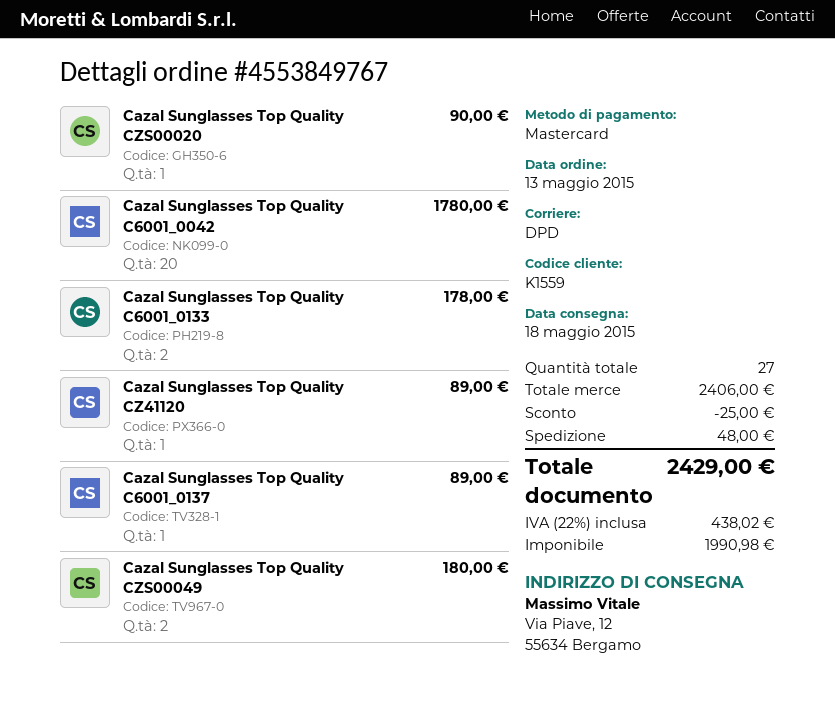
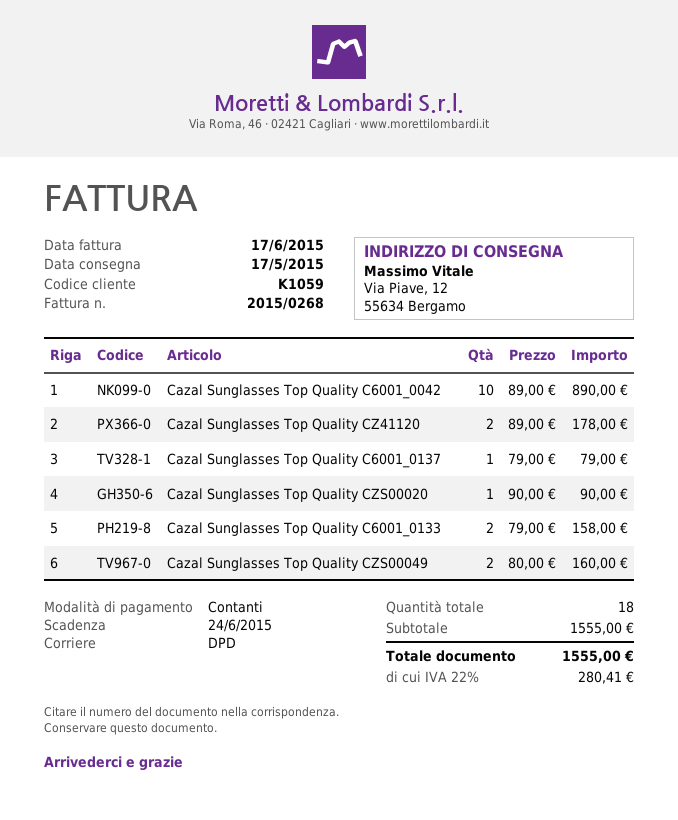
delivery date: 2015-05-18 -> 2015-05-17
customer number: K1559 -> K1059
payment method: Mastercard -> cash
Cazal Sunglasses Top Quality C6001_0042: 20 for 1780.00 -> 10 for 890.00
Cazal Sunglasses Top Quality C6001_0133: 2 for 178.00 -> 2 for 158.00
Cazal Sunglasses Top Quality CZ41120: 1 for 89.00 -> 2 for 178.00
Cazal Sunglasses Top Quality C6001_0137: 1 for 89.00 -> 1 for 79.00
Cazal Sunglasses Top Quality CZS00049: 2 for 180.00 -> 2 for 160.00
total quantity: 27 -> 18
subtotal: 2406.00 -> 1555.00
discount: 25.00 -> none
shipping: 48.00 -> none
tax: 22% = 438.02 -> 22% = 280.41
total: 2429.00 -> 1555.00

